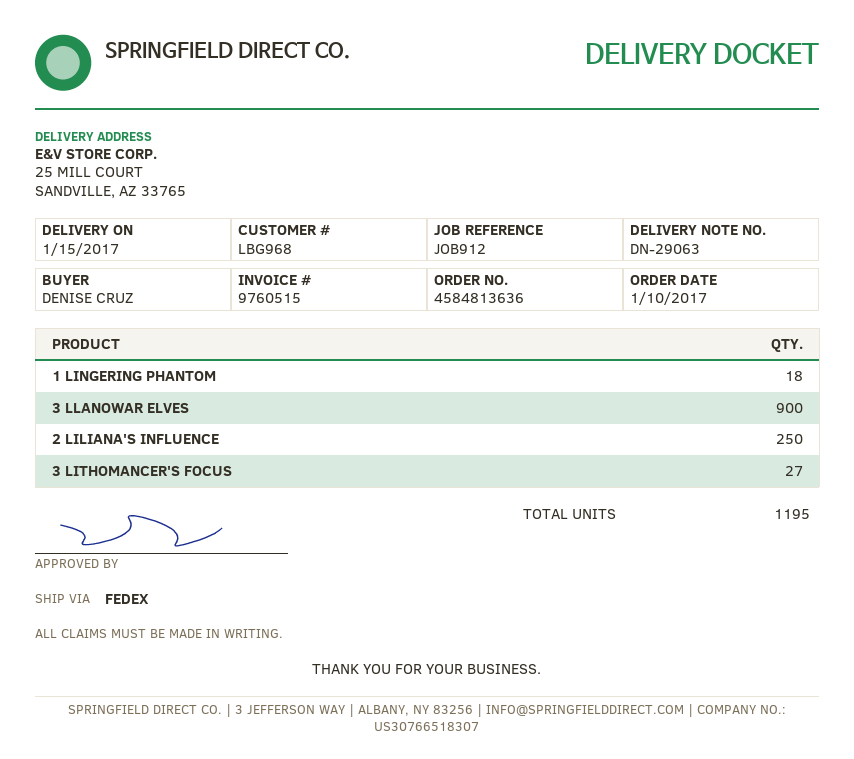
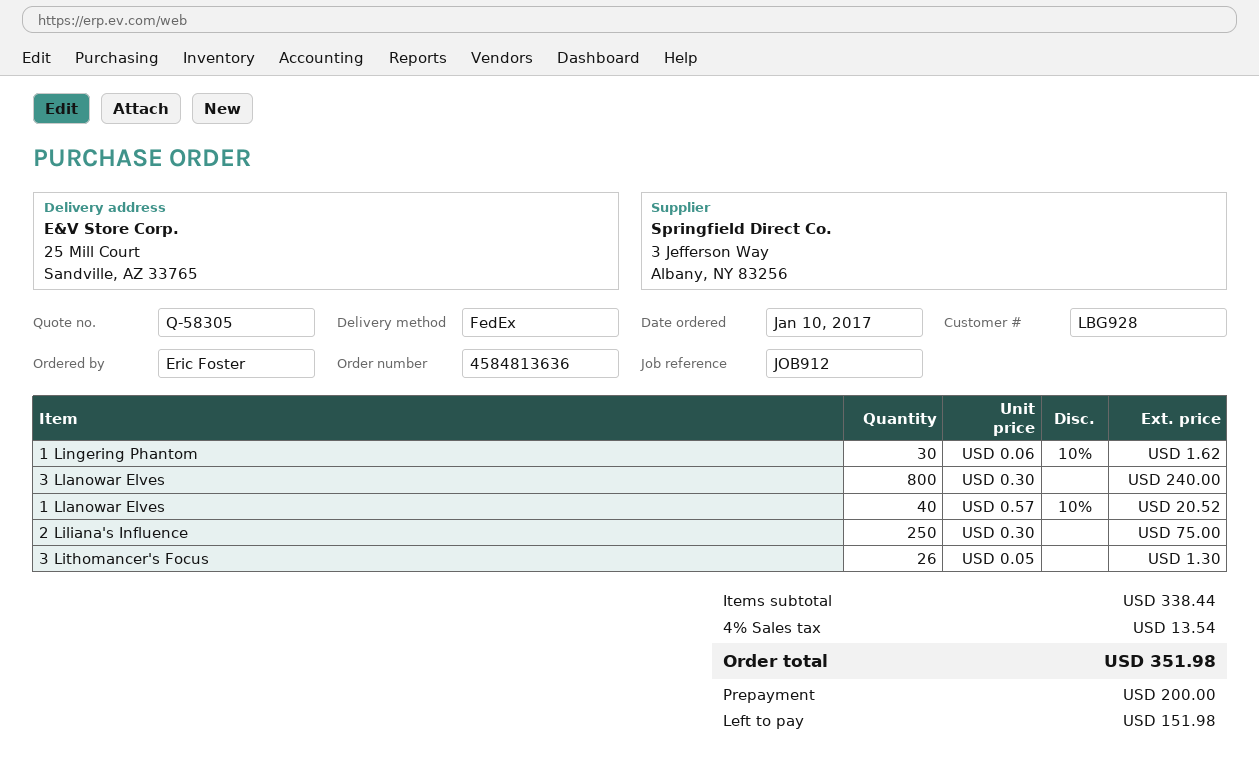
customer number: LBG968 -> LBG928
ordered by: DENISE CRUZ -> Eric Foster
1 LINGERING PHANTOM: 18 -> 30
3 LLANOWAR ELVES: 900 -> 800
3 LITHOMANCER'S FOCUS: 27 -> 26
1 Llanowar Elves: none -> 40

